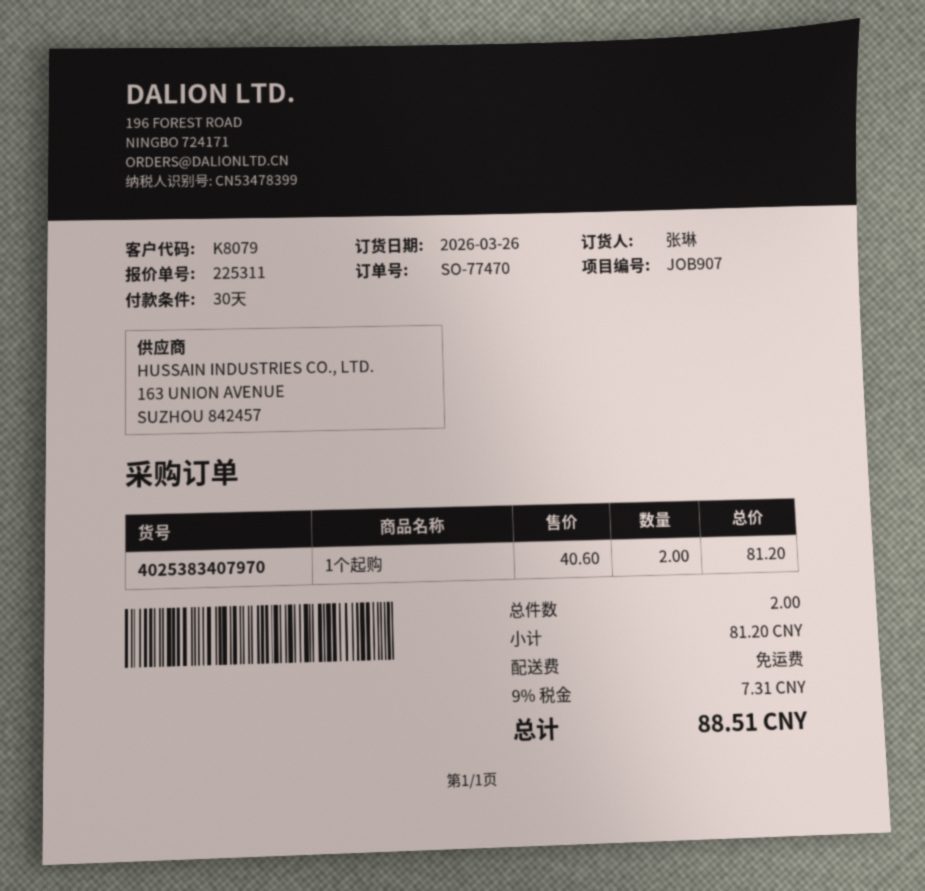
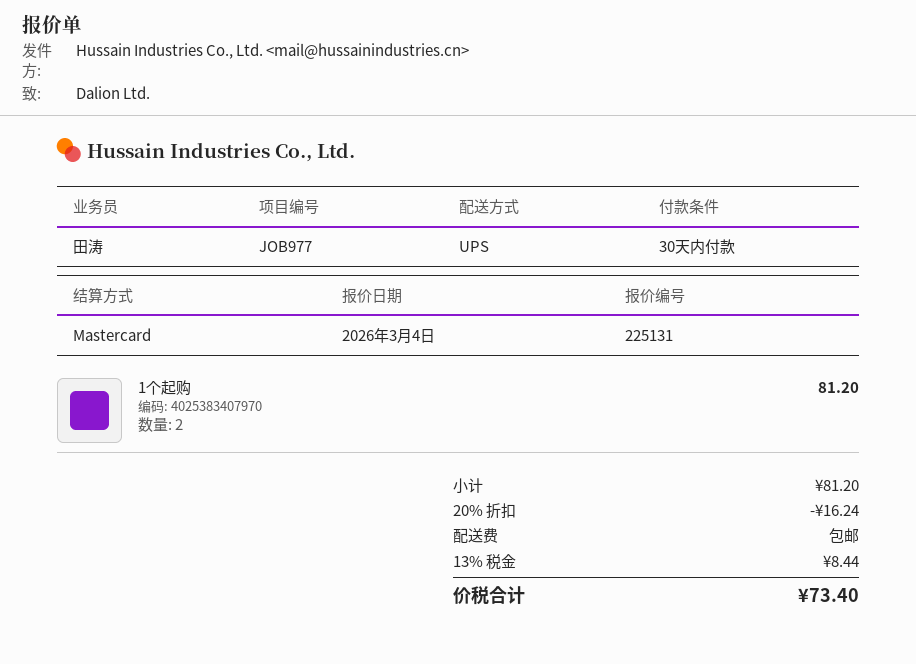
quote number: 225311 -> 225131
reference: JOB907 -> JOB977
discount: none -> 20% = 16.24
tax: 9% = 7.31 -> 13% = 8.44
total: 88.51 -> 73.40

